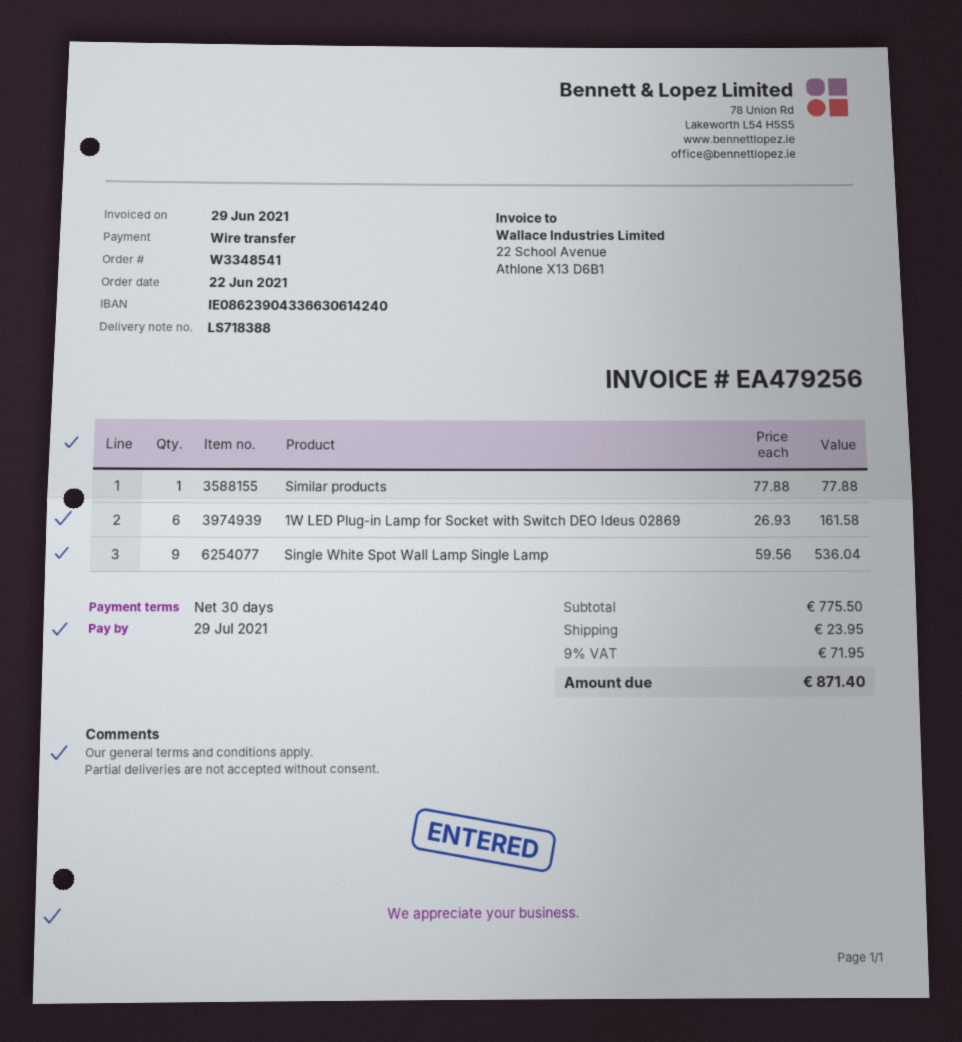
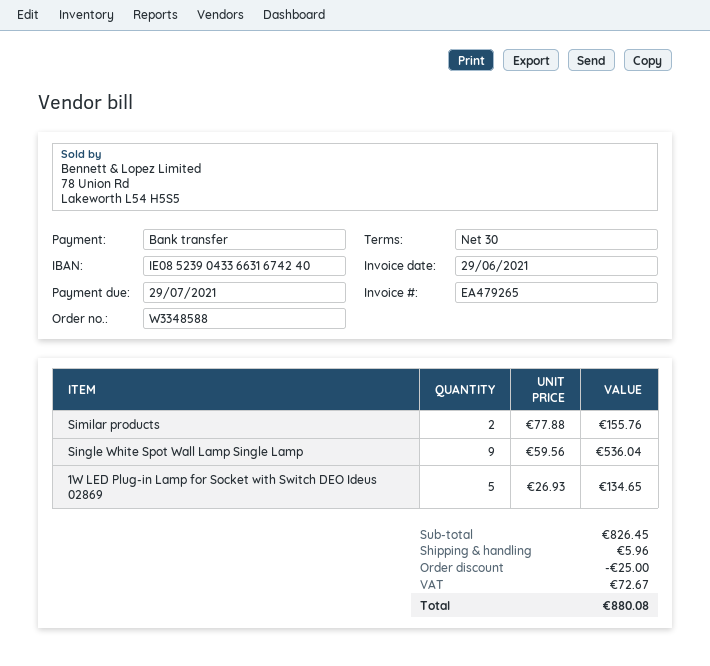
order number: W3348541 -> W3348588
invoice number: EA479256 -> EA479265
bank account: IE08623904336630614240 -> IE08523904336631674240
Similar products: 1 x 77.88 = 77.88 -> 2 x 77.88 = 155.76
1W LED Plug-in Lamp for Socket with Switch DEO Ideus 02869: 6 x 26.93 = 161.58 -> 5 x 26.93 = 134.65
subtotal: 775.50 -> 826.45
discount: none -> 25.00
shipping: 23.95 -> 5.96
tax: 71.95 -> 72.67
total: 871.40 -> 880.08

